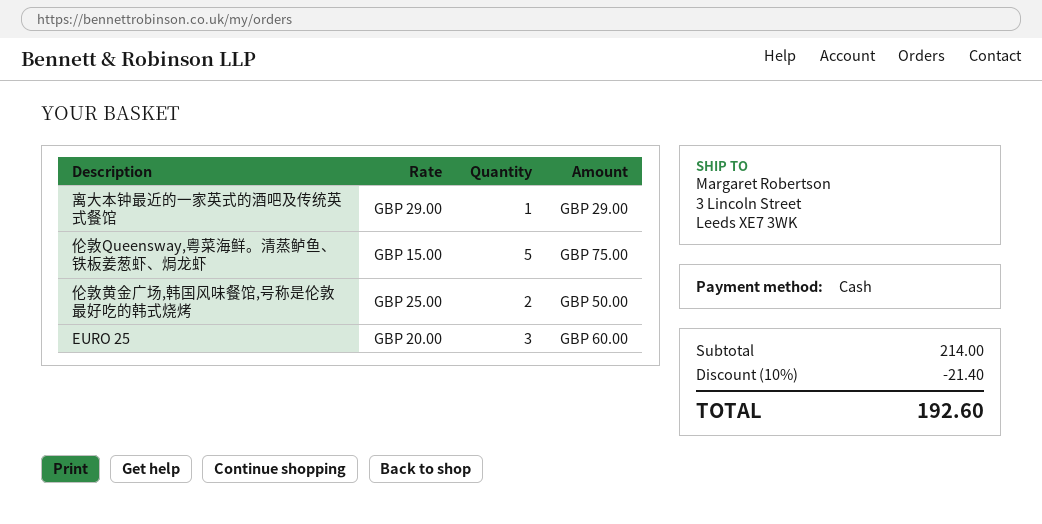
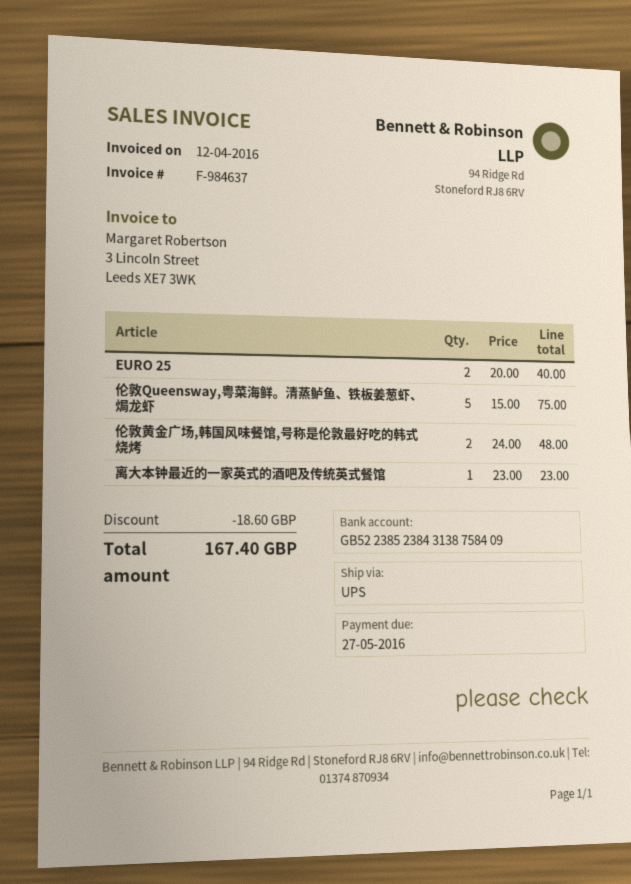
离大本钟最近的一家英式的酒吧及传统英式餐馆: 1 x 29.00 = 29.00 -> 1 x 23.00 = 23.00
伦敦黄金广场,韩国风味餐馆,号称是伦敦最好吃的韩式烧烤: 2 x 25.00 = 50.00 -> 2 x 24.00 = 48.00
EURO 25: 3 x 20.00 = 60.00 -> 2 x 20.00 = 40.00
discount: 21.40 -> 18.60
total: 192.60 -> 167.40

